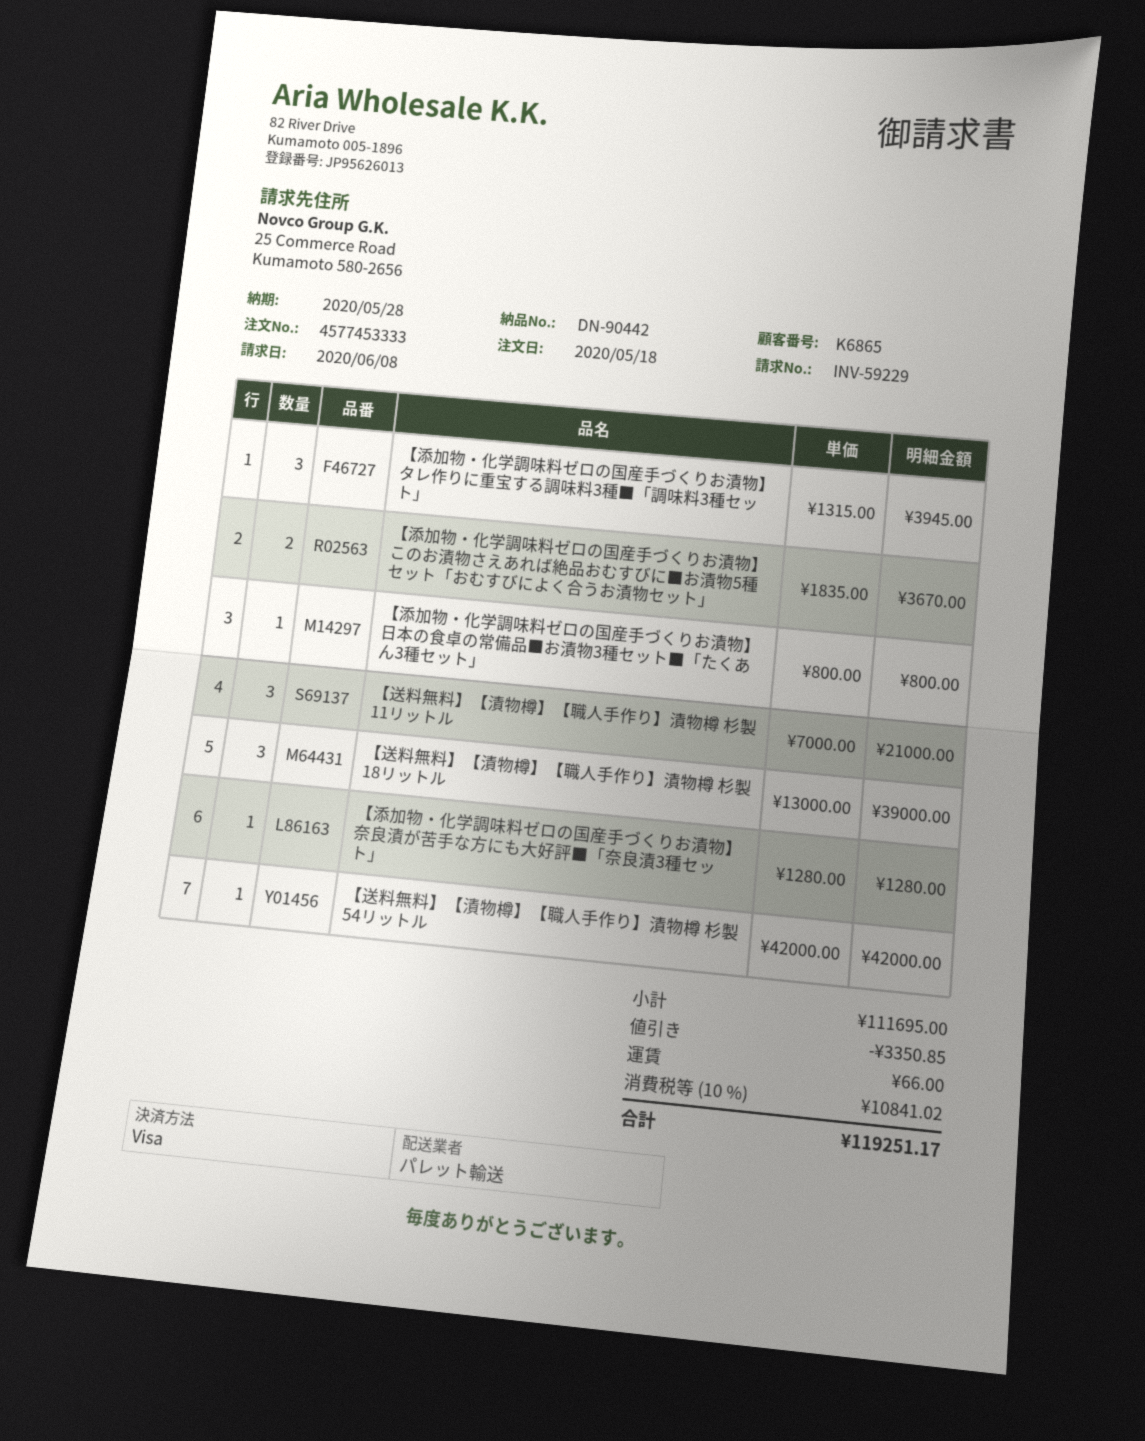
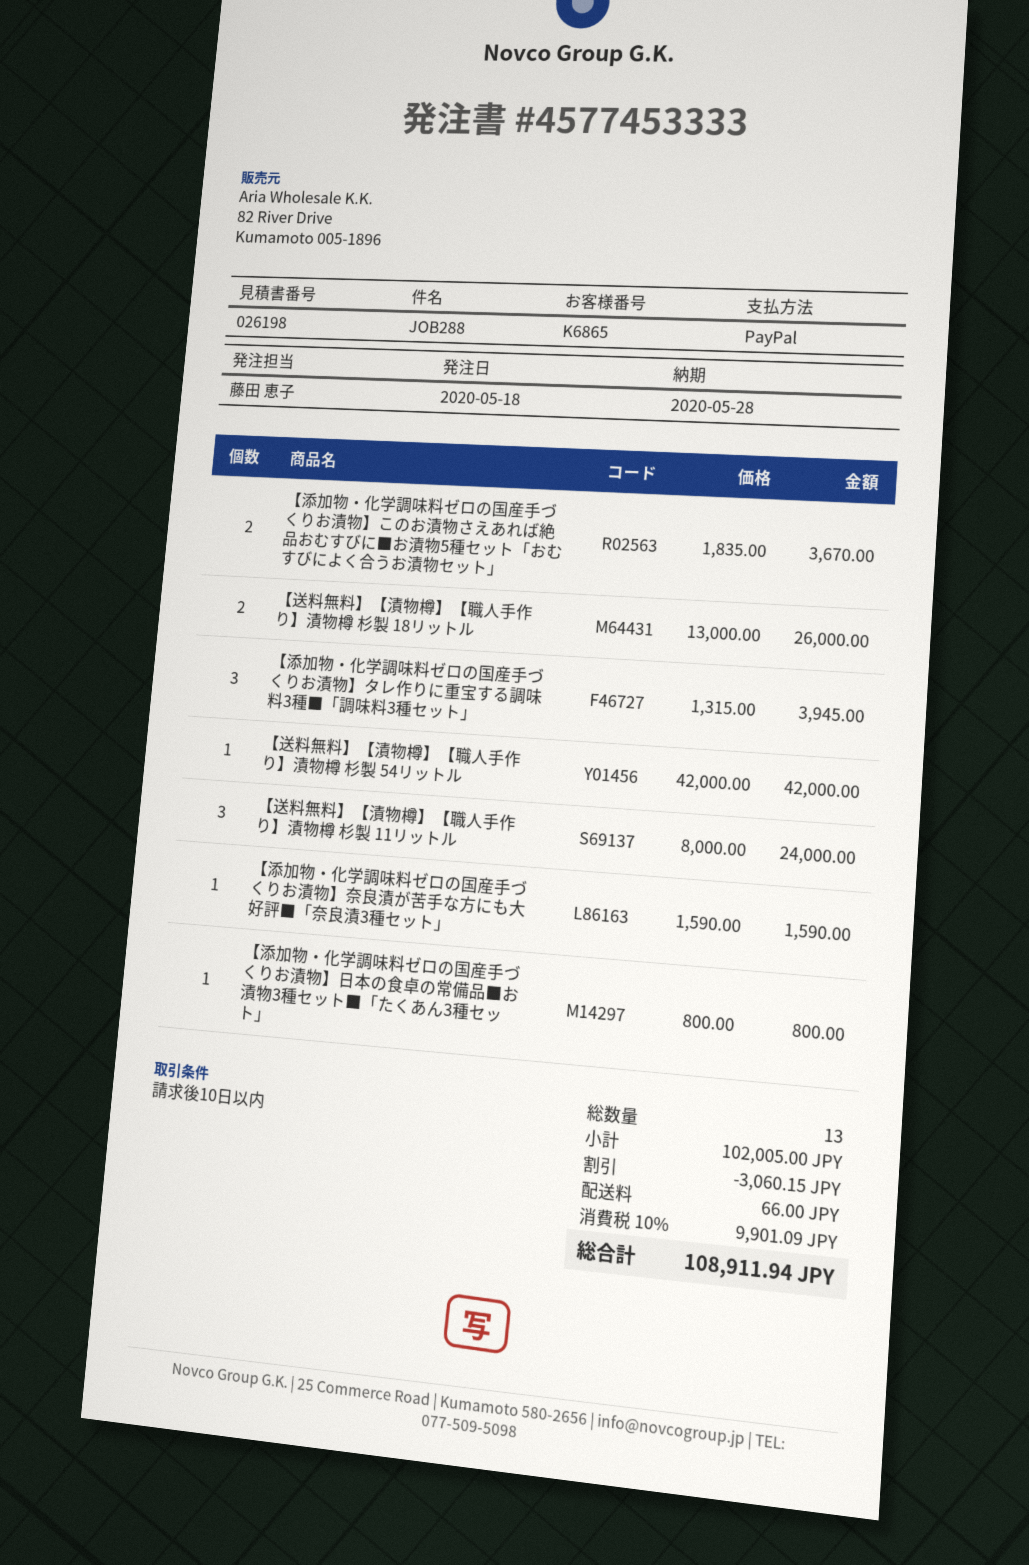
payment method: Visa -> PayPal
【送料無料】【漬物樽】【職人手作り】漬物樽 杉製 11リットル: 3 x 7000.00 = 21000.00 -> 3 x 8000.00 = 24000.00
【送料無料】【漬物樽】【職人手作り】漬物樽 杉製 18リットル: 3 x 13000.00 = 39000.00 -> 2 x 13000.00 = 26000.00
【添加物・化学調味料ゼロの国産手づくりお漬物】奈良漬が苦手な方にも大好評■「奈良漬3種セット」: 1 x 1280.00 = 1280.00 -> 1 x 1590.00 = 1590.00
subtotal: 111695.00 -> 102005.00
discount: 3350.85 -> 3060.15
tax: 10% = 10841.02 -> 10% = 9901.09
total: 119251.17 -> 108911.94

